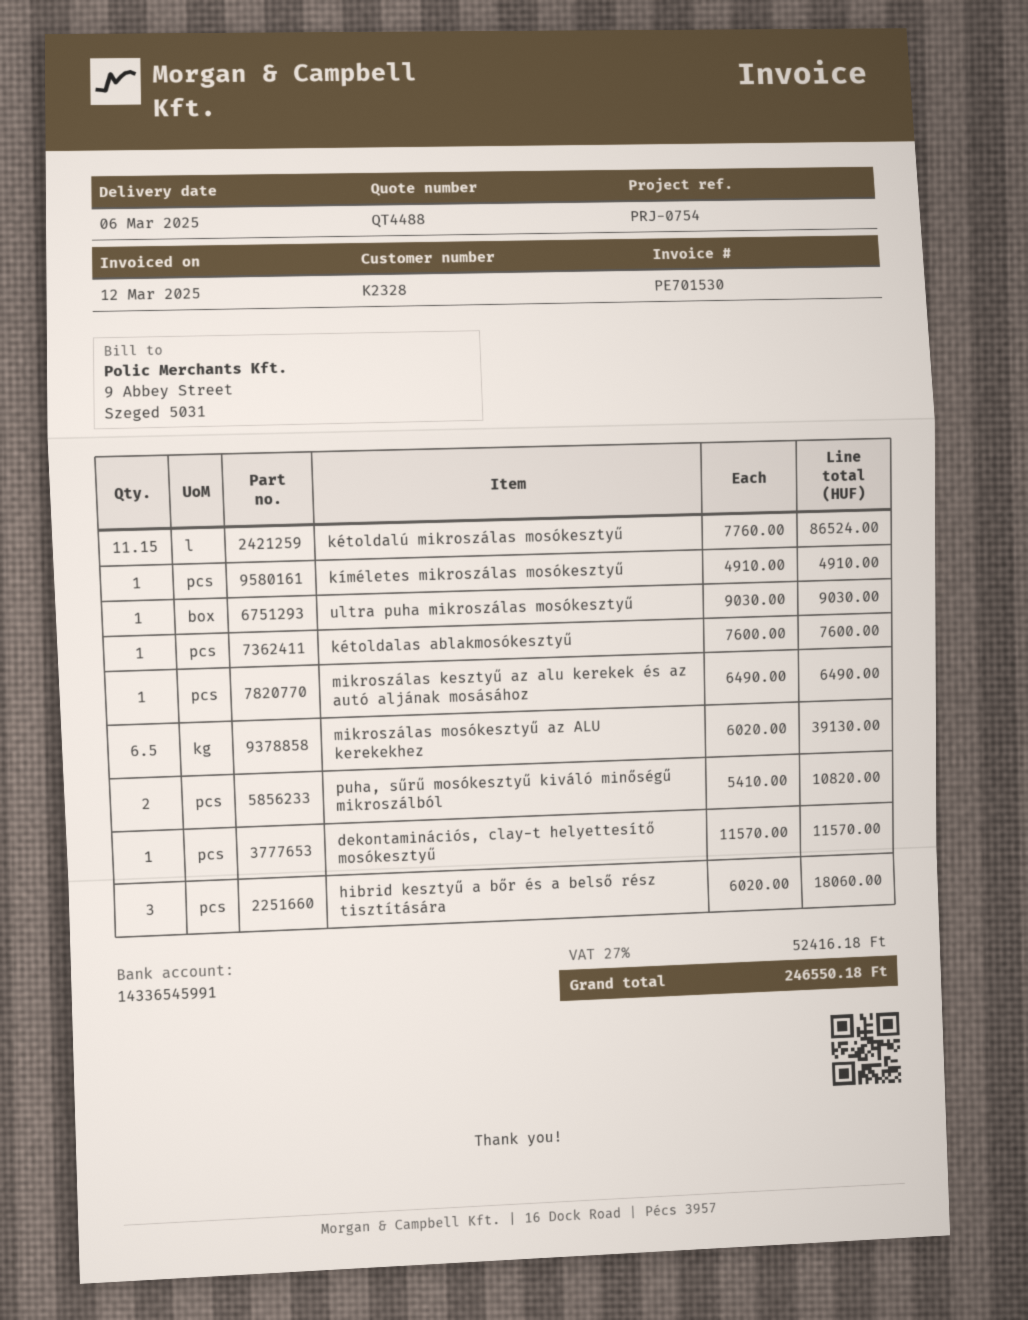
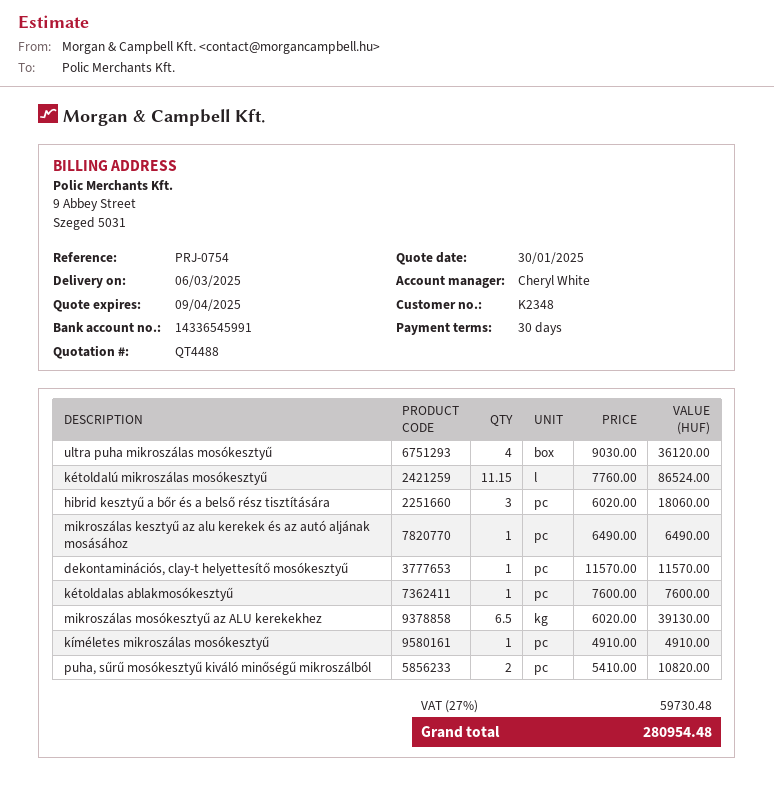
customer number: K2328 -> K2348
ultra puha mikroszálas mosókesztyű: 1 x 9030.00 = 9030.00 -> 4 x 9030.00 = 36120.00
tax: 27% = 52416.18 -> 27% = 59730.48
total: 246550.18 -> 280954.48

